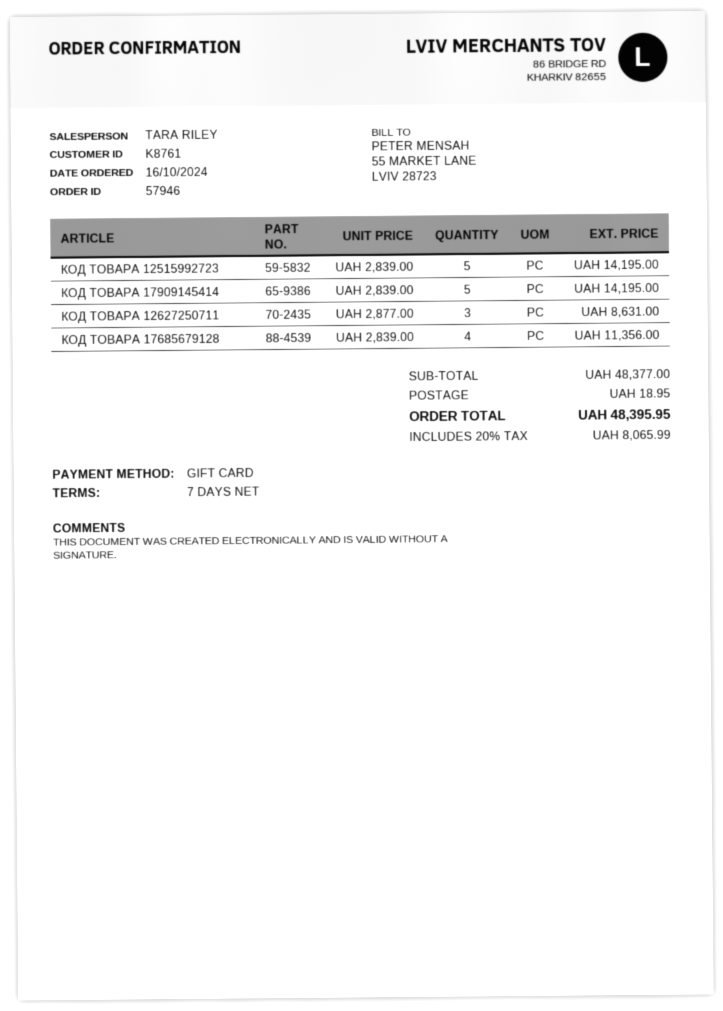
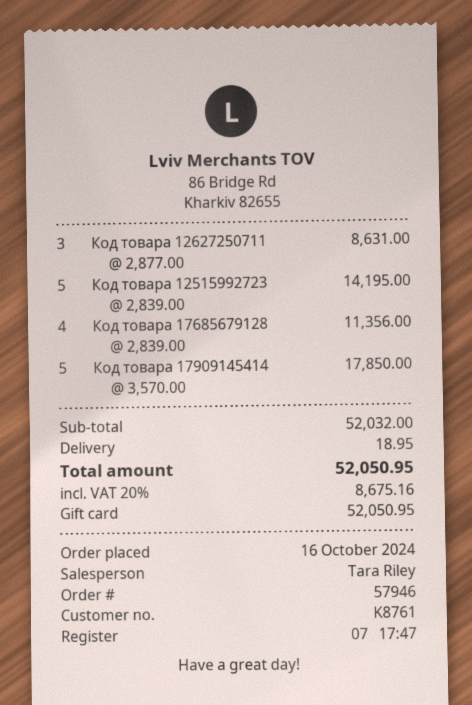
КОД ТОВАРА 17909145414: 5 x 2839.00 = 14195.00 -> 5 x 3570.00 = 17850.00
subtotal: 48377.00 -> 52032.00
tax: 20% = 8065.99 -> 20% = 8675.16
total: 48395.95 -> 52050.95

